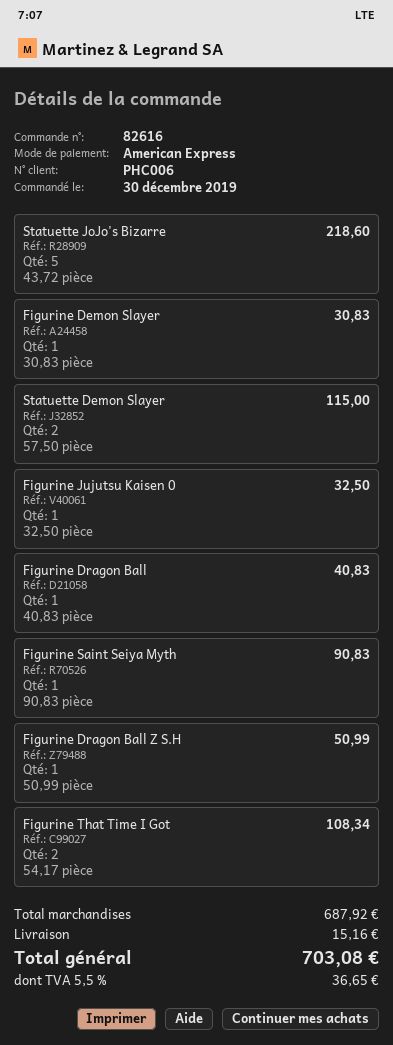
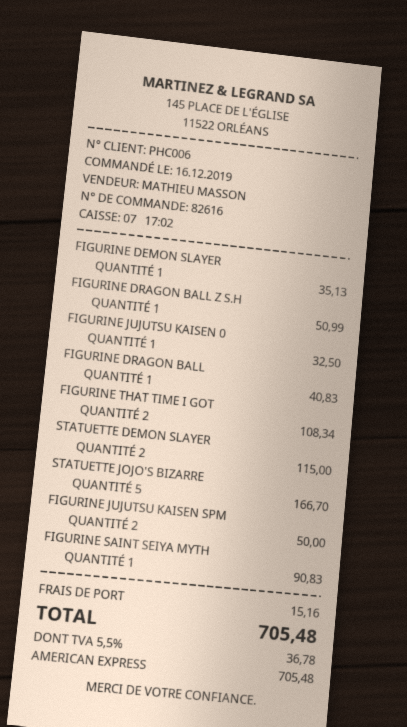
order date: 2019-12-30 -> 2019-12-16
Statuette JoJo's Bizarre: 5 for 218.60 -> 5 for 166.70
Figurine Demon Slayer: 1 for 30.83 -> 1 for 35.13
FIGURINE JUJUTSU KAISEN SPM: none -> 2 for 50.00
tax: 5.5% = 36.65 -> 5.5% = 36.78
total: 703.08 -> 705.48

